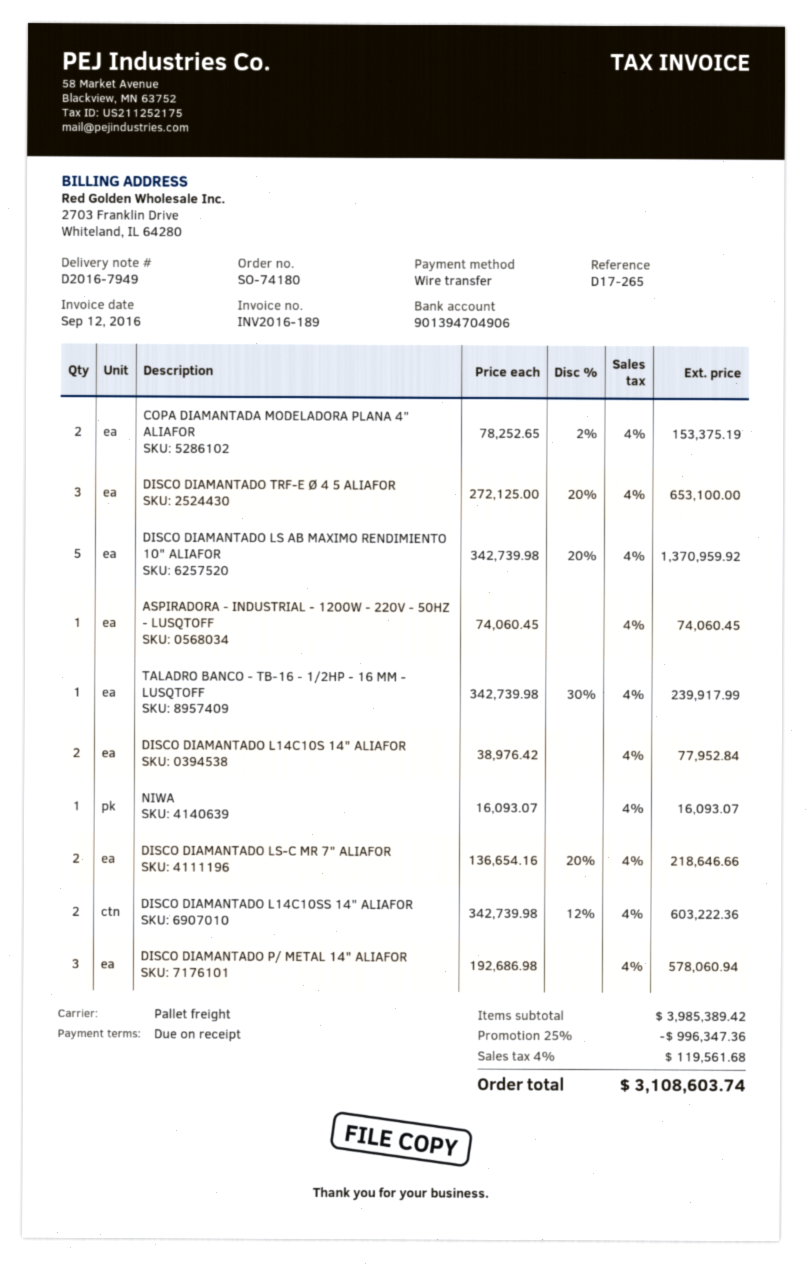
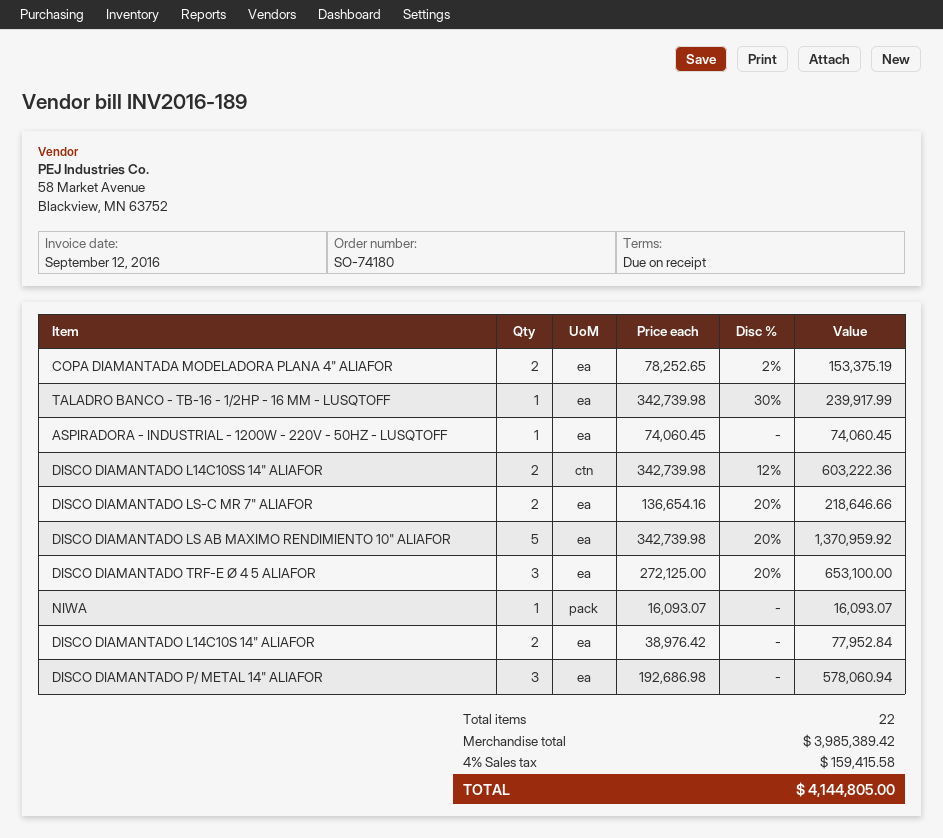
discount: 25% = 996347.36 -> none
tax: 4% = 119561.68 -> 4% = 159415.58
total: 3108603.74 -> 4144805.00

